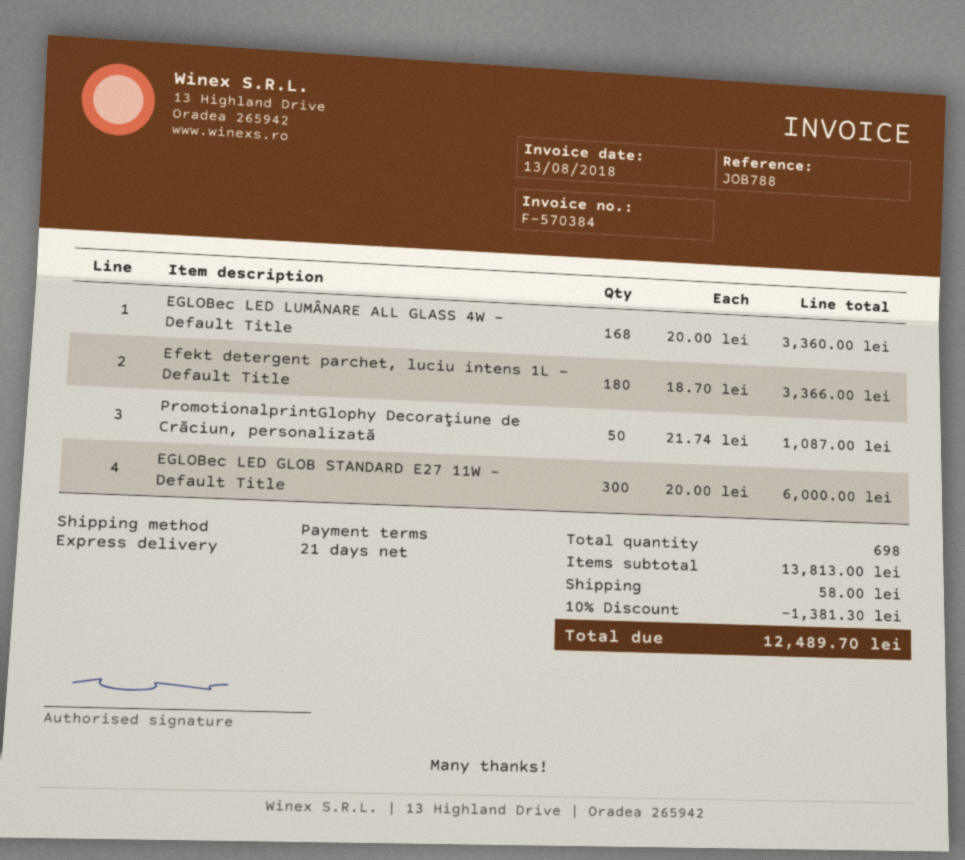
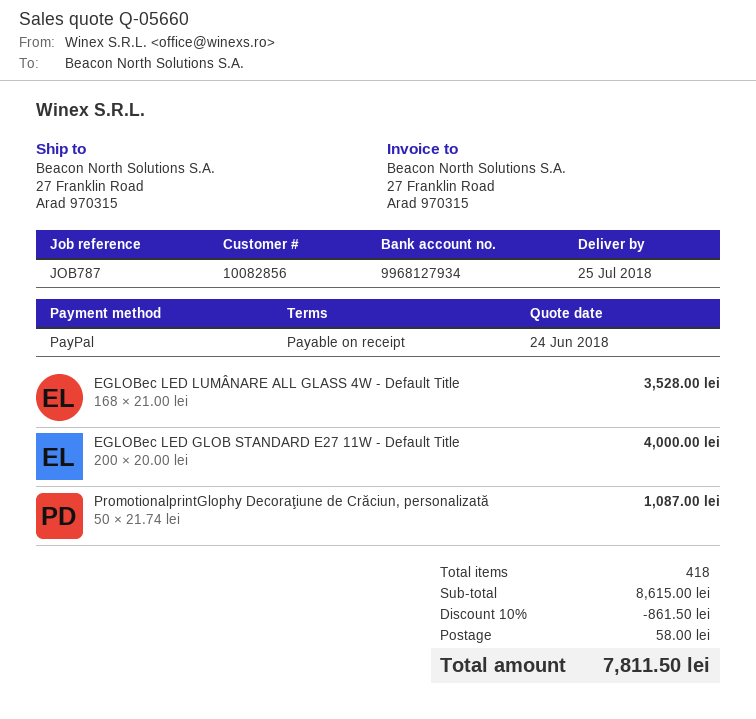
payment terms: 21 days -> on receipt
reference: JOB788 -> JOB787
EGLOBec LED LUMÂNARE ALL GLASS 4W - Default Title: 168 x 20.00 = 3360.00 -> 168 x 21.00 = 3528.00
Efekt detergent parchet, luciu intens 1L - Default Title: 180 x 18.70 = 3366.00 -> none
EGLOBec LED GLOB STANDARD E27 11W - Default Title: 300 x 20.00 = 6000.00 -> 200 x 20.00 = 4000.00
total quantity: 698 -> 418
subtotal: 13813.00 -> 8615.00
discount: 10% = 1381.30 -> 10% = 861.50
total: 12489.70 -> 7811.50

